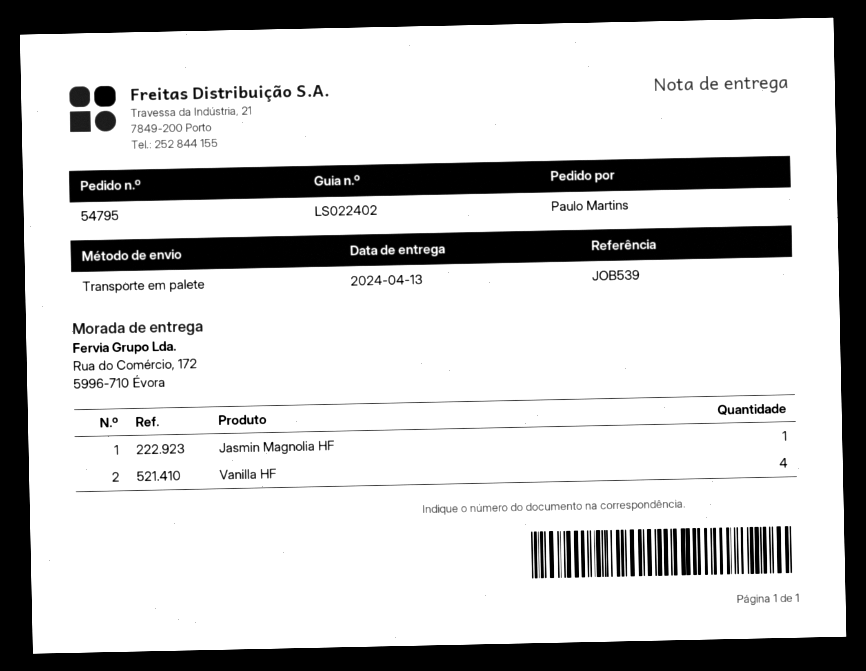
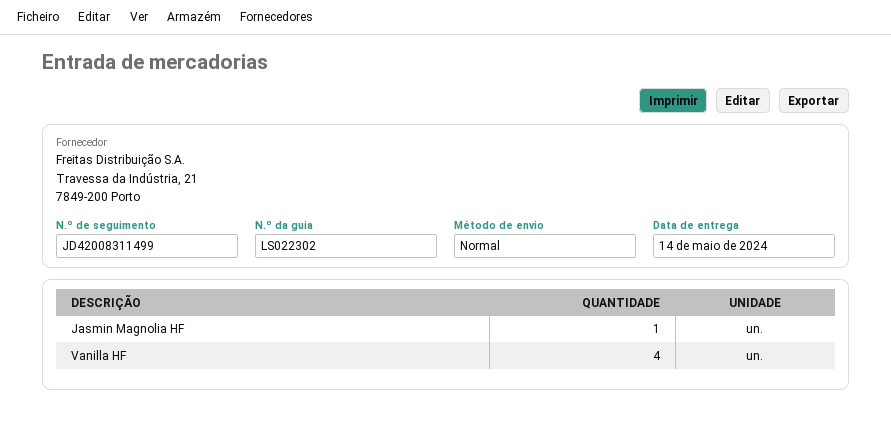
delivery note number: LS022402 -> LS022302
delivery date: 2024-04-13 -> 2024-05-14
shipping method: pallet freight -> standard

